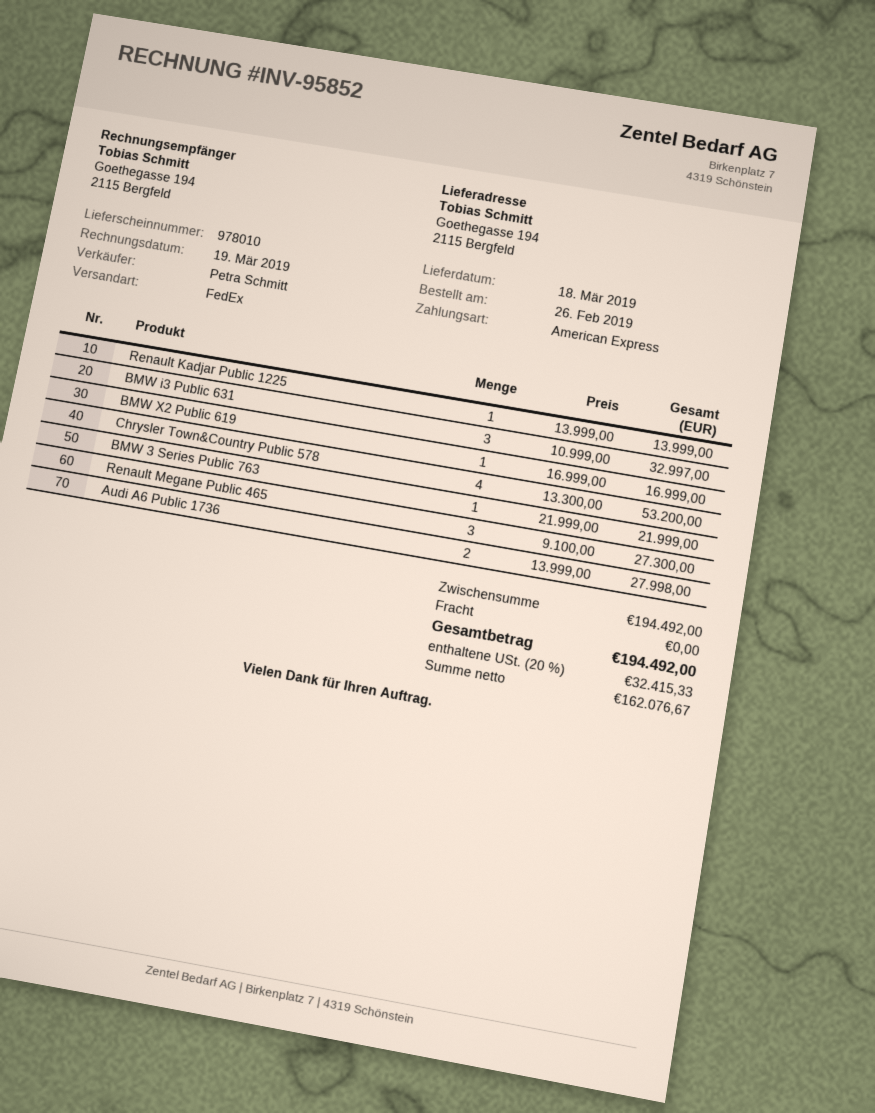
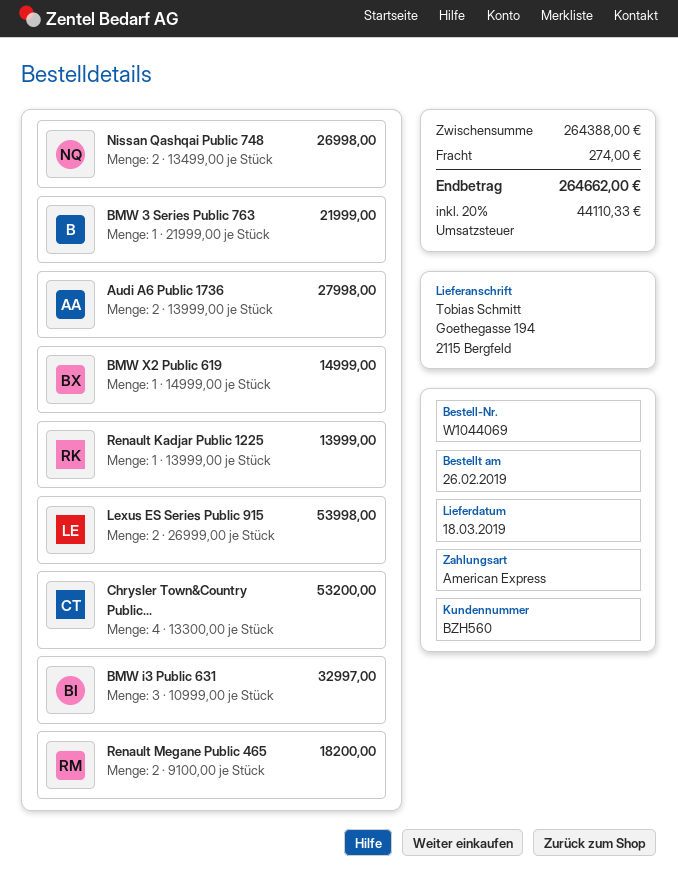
BMW X2 Public 619: 1 x 16999.00 = 16999.00 -> 1 x 14999.00 = 14999.00
Renault Megane Public 465: 3 x 9100.00 = 27300.00 -> 2 x 9100.00 = 18200.00
Nissan Qashqai Public 748: none -> 2 x 13499.00 = 26998.00
Lexus ES Series Public 915: none -> 2 x 26999.00 = 53998.00
subtotal: 194492.00 -> 264388.00
shipping: 0.00 -> 274.00
tax: 20% = 32415.33 -> 20% = 44110.33
total: 194492.00 -> 264662.00

